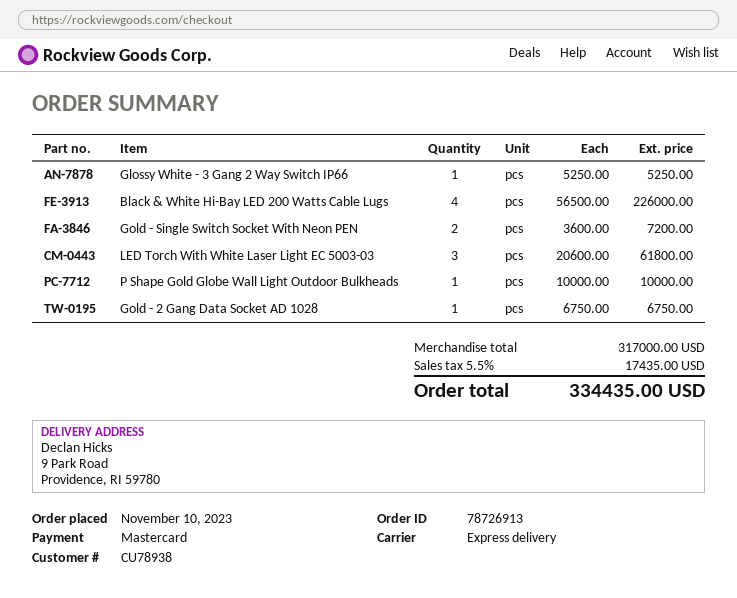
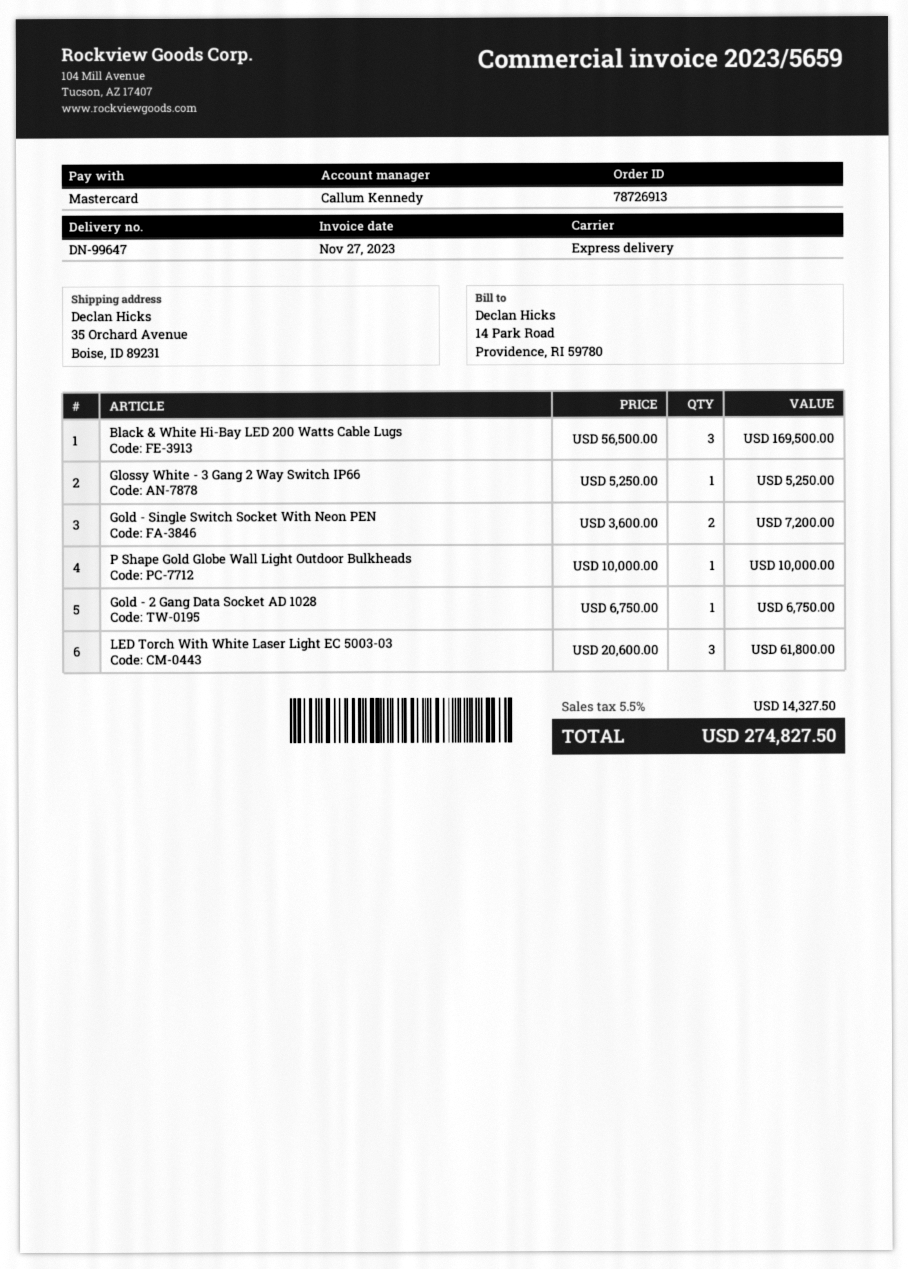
ship to: 9 Park Road, Providence, RI 59780 -> 35 Orchard Avenue, Boise, ID 89231
Black & White Hi-Bay LED 200 Watts Cable Lugs: 4 x 56500.00 = 226000.00 -> 3 x 56500.00 = 169500.00
tax: 5.5% = 17435.00 -> 5.5% = 14327.50
total: 334435.00 -> 274827.50

